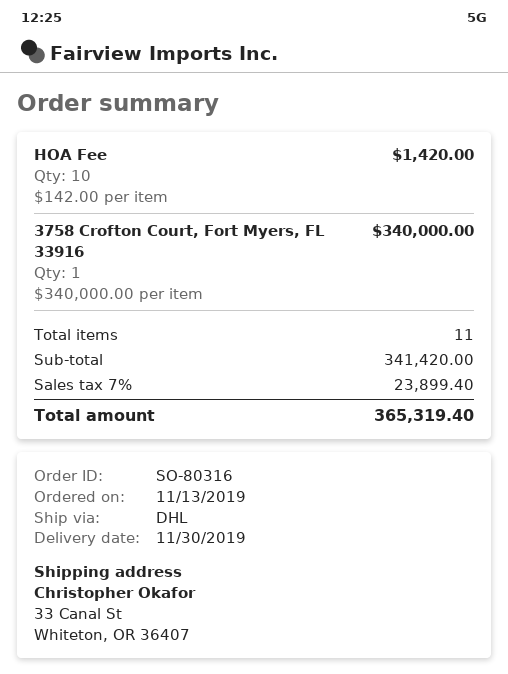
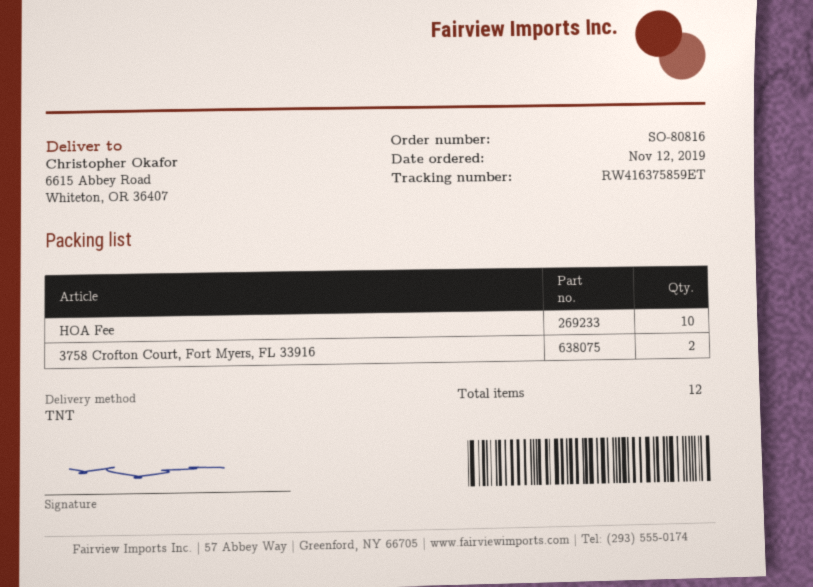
order number: SO-80316 -> SO-80816
order date: 2019-11-13 -> 2019-11-12
shipping method: DHL -> TNT
ship to: 33 Canal St, Whiteton, OR 36407 -> 6615 Abbey Road, Whiteton, OR 36407
3758 Crofton Court, Fort Myers, FL 33916: 1 -> 2
total quantity: 11 -> 12

